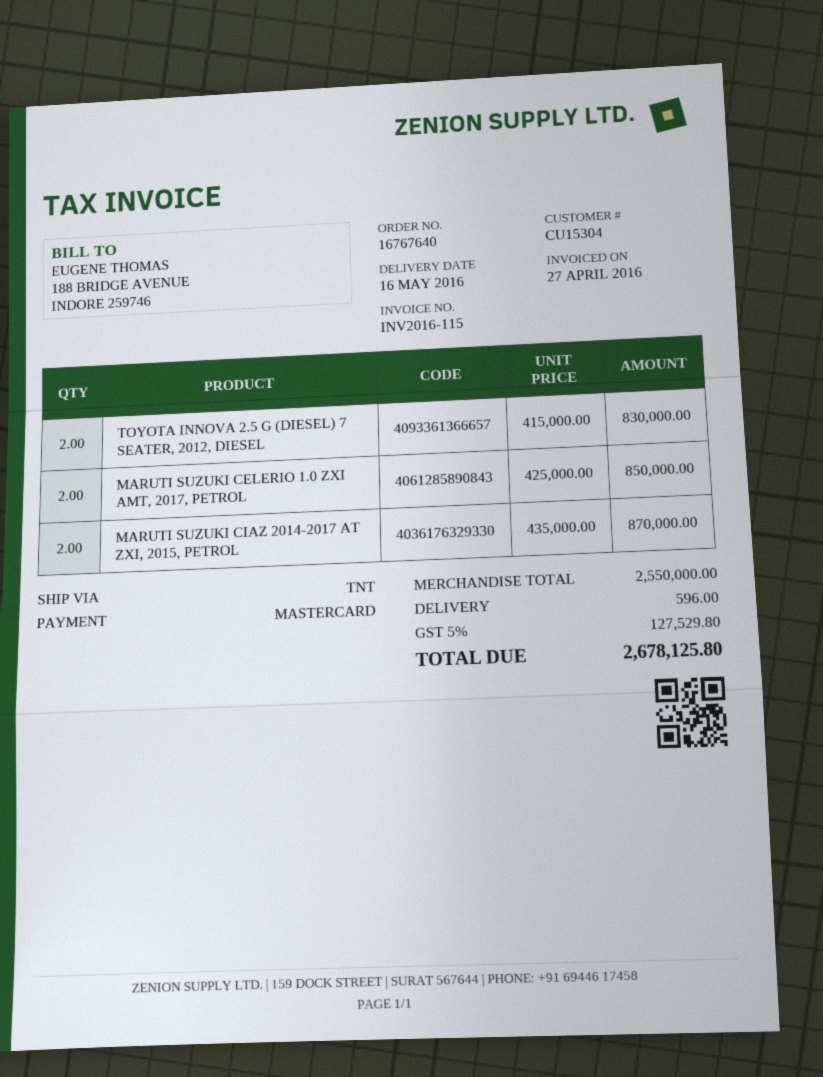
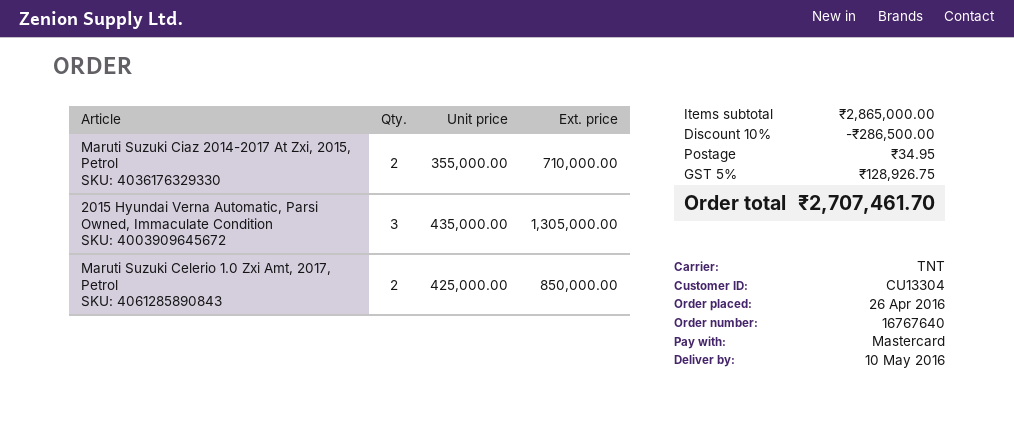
delivery date: 2016-05-16 -> 2016-05-10
customer number: CU15304 -> CU13304
TOYOTA INNOVA 2.5 G (DIESEL) 7 SEATER, 2012, DIESEL: 2 x 415000.00 = 830000.00 -> none
MARUTI SUZUKI CIAZ 2014-2017 AT ZXI, 2015, PETROL: 2 x 435000.00 = 870000.00 -> 2 x 355000.00 = 710000.00
2015 Hyundai Verna Automatic, Parsi Owned, Immaculate Condition: none -> 3 x 435000.00 = 1305000.00
subtotal: 2550000.00 -> 2865000.00
discount: none -> 10% = 286500.00
shipping: 596.00 -> 34.95
tax: 5% = 127529.80 -> 5% = 128926.75
total: 2678125.80 -> 2707461.70

